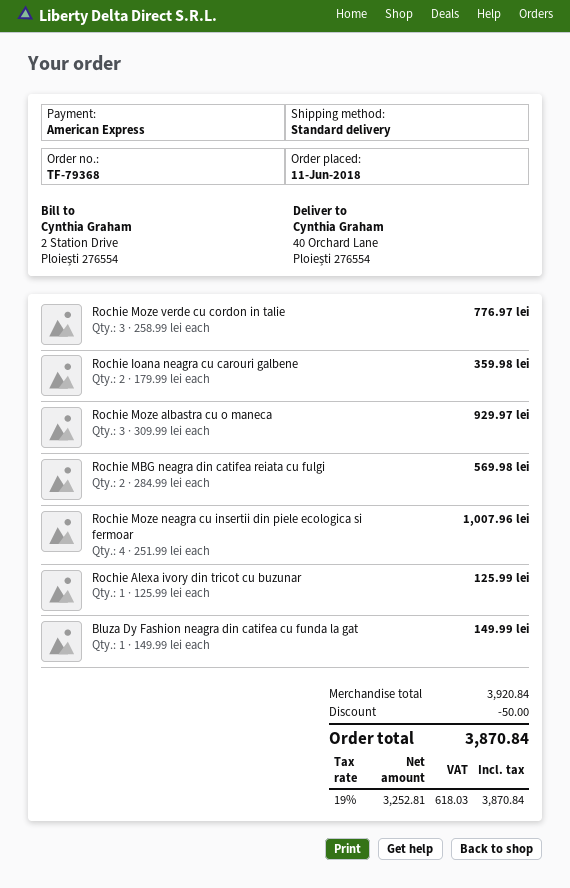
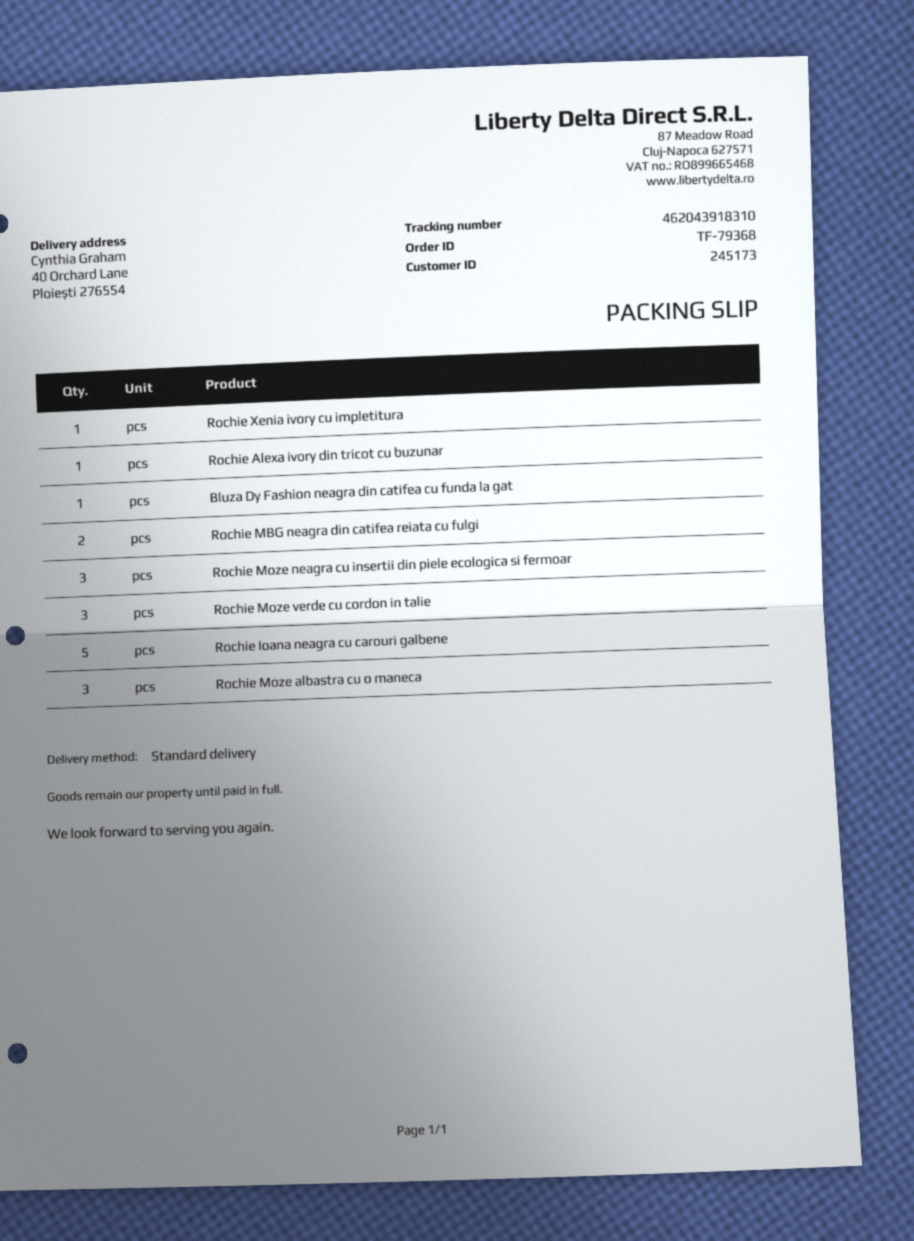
Rochie Ioana neagra cu carouri galbene: 2 -> 5
Rochie Moze neagra cu insertii din piele ecologica si fermoar: 4 -> 3
Rochie Xenia ivory cu impletitura: none -> 1

